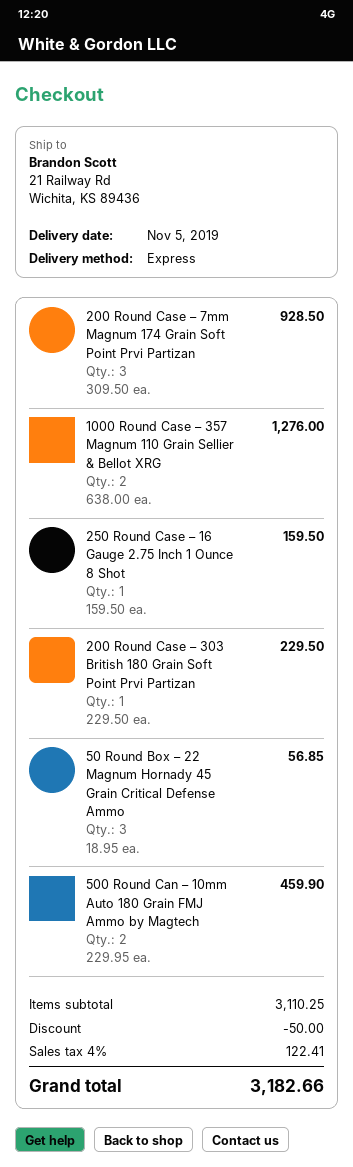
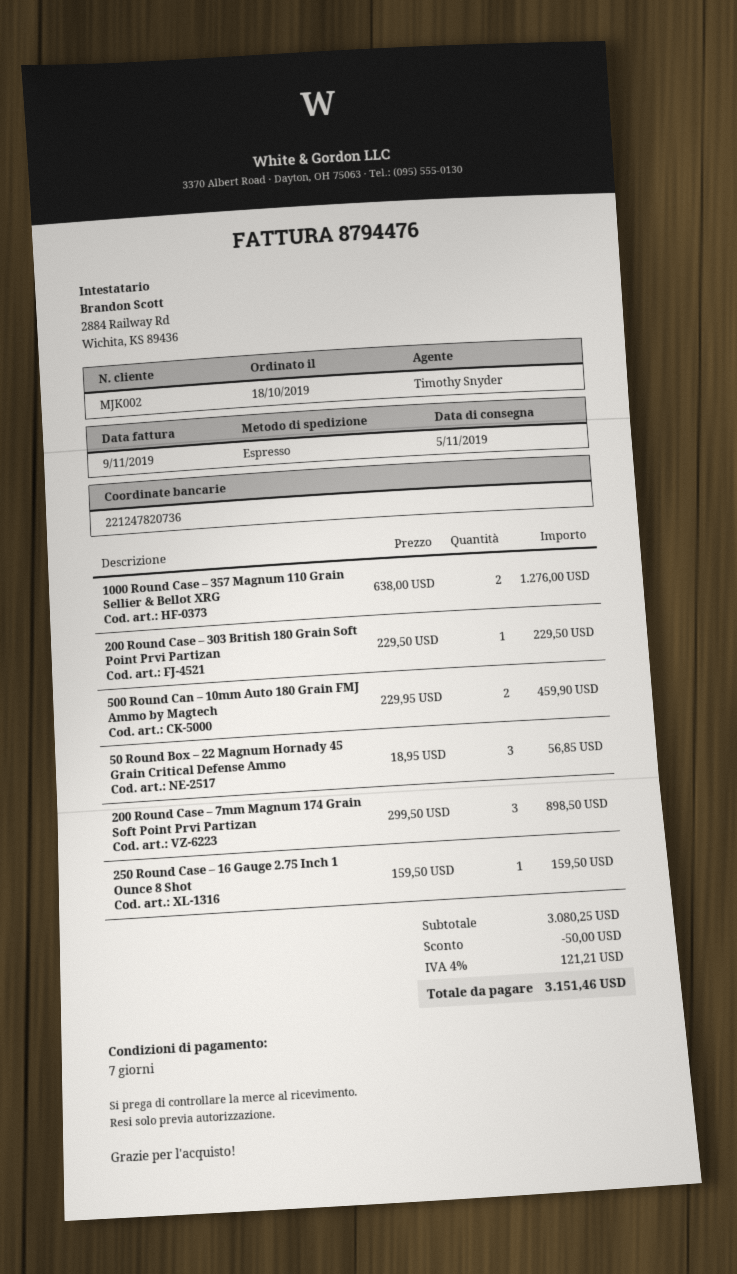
200 Round Case – 7mm Magnum 174 Grain Soft Point Prvi Partizan: 3 x 309.50 = 928.50 -> 3 x 299.50 = 898.50
subtotal: 3110.25 -> 3080.25
tax: 4% = 122.41 -> 4% = 121.21
total: 3182.66 -> 3151.46

